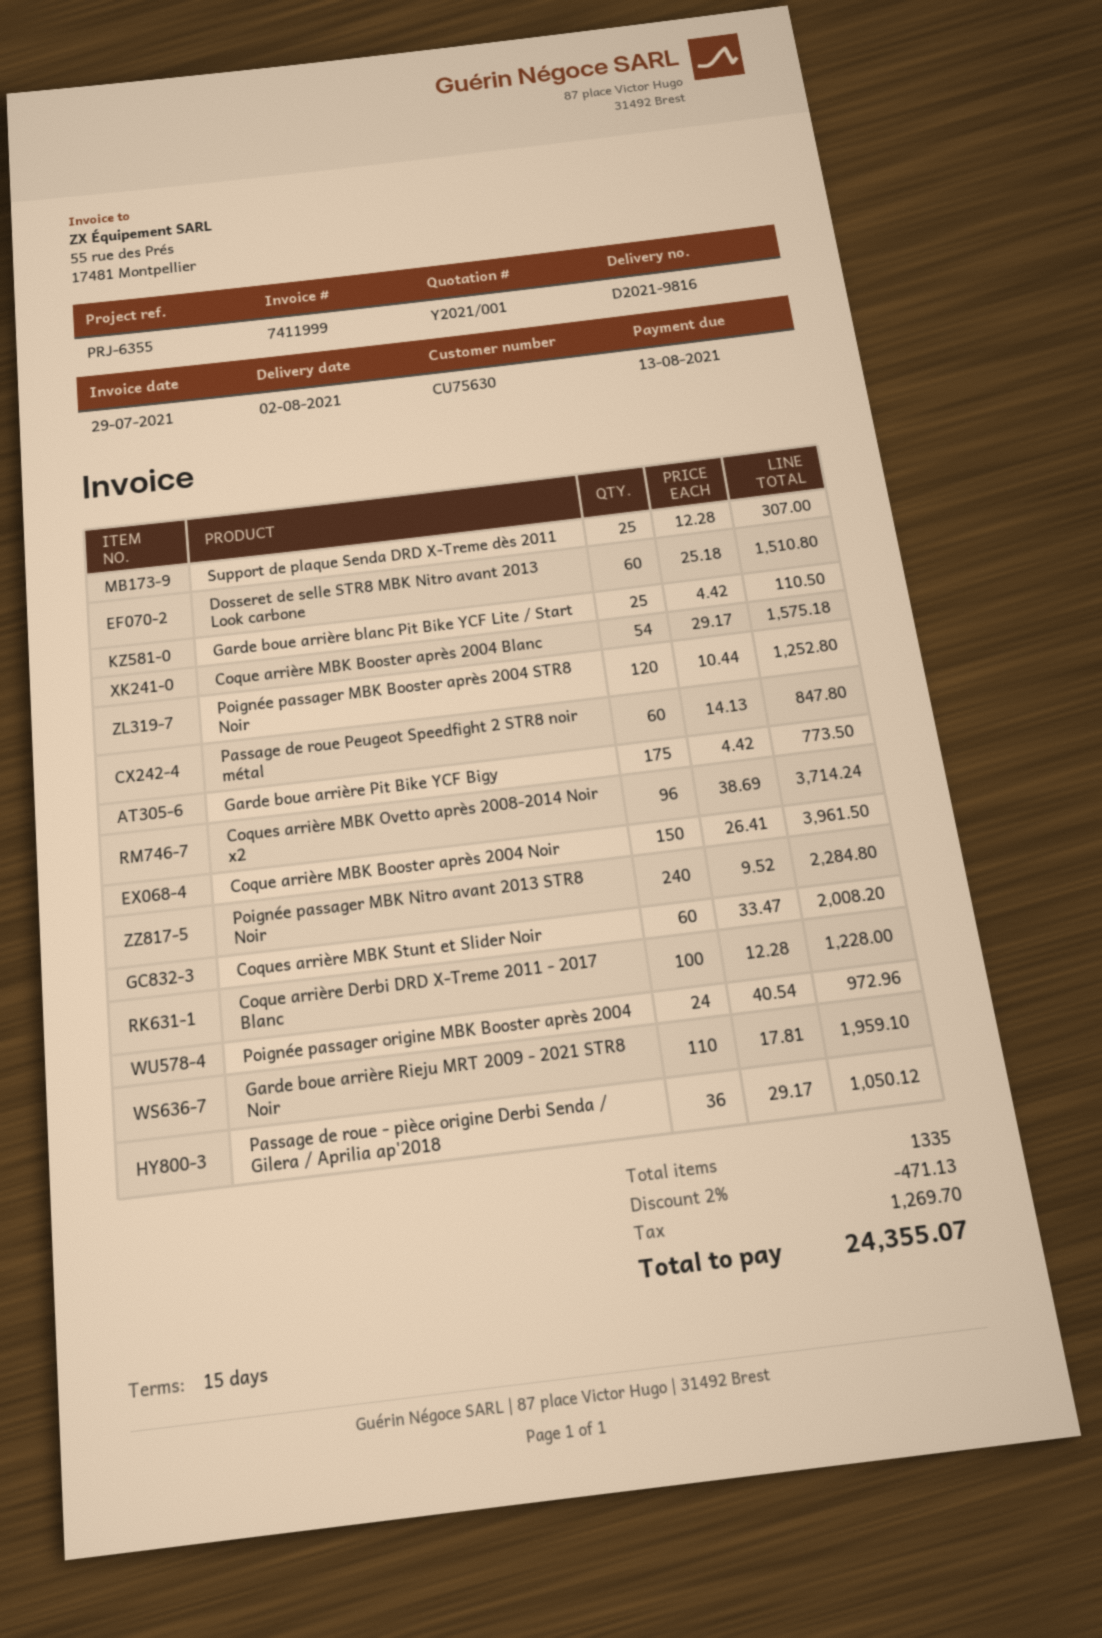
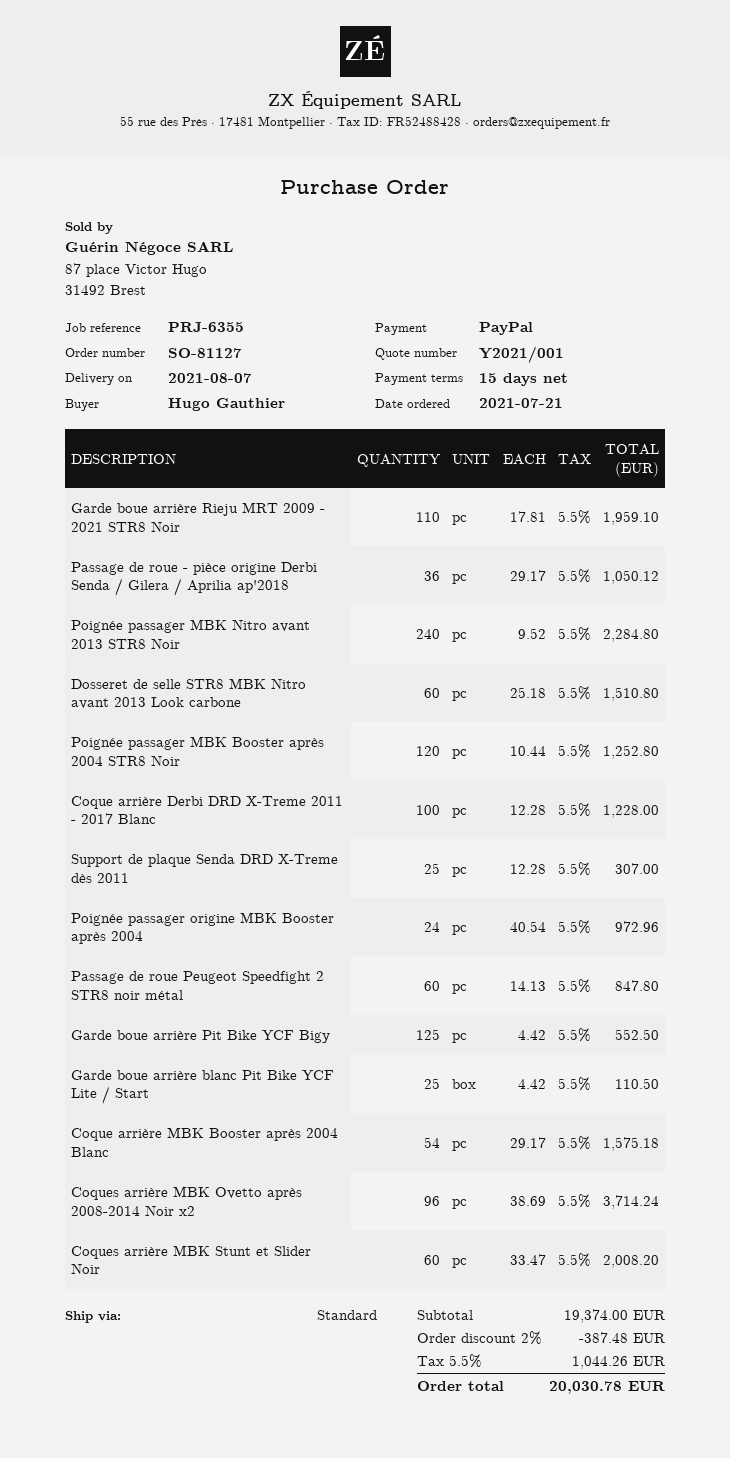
delivery date: 2021-08-02 -> 2021-08-07
Garde boue arrière Pit Bike YCF Bigy: 175 x 4.42 = 773.50 -> 125 x 4.42 = 552.50
Coque arrière MBK Booster après 2004 Noir: 150 x 26.41 = 3961.50 -> none
discount: 2% = 471.13 -> 2% = 387.48
tax: 1269.70 -> 1044.26
total: 24355.07 -> 20030.78

